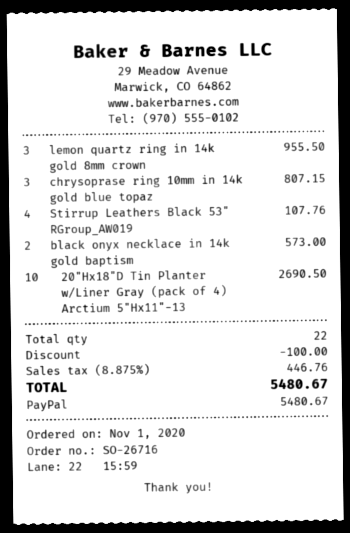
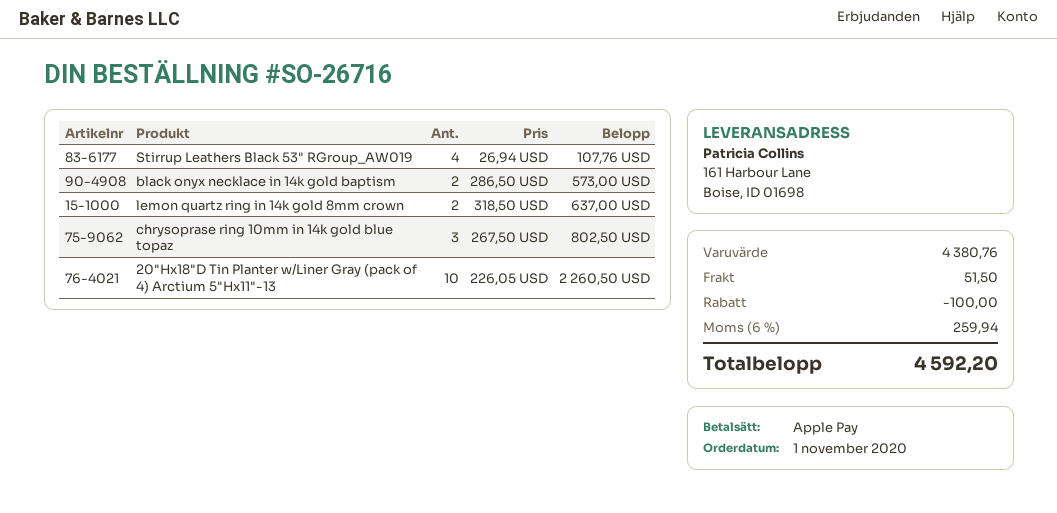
payment method: PayPal -> Apple Pay
lemon quartz ring in 14k gold 8mm crown: 3 for 955.50 -> 2 for 637.00
chrysoprase ring 10mm in 14k gold blue topaz: 3 for 807.15 -> 3 for 802.50
20"Hx18"D Tin Planter w/Liner Gray (pack of 4) Arctium 5"Hx11"-13: 10 for 2690.50 -> 10 for 2260.50
shipping: none -> 51.50
tax: 8.875% = 446.76 -> 6% = 259.94
total: 5480.67 -> 4592.20

